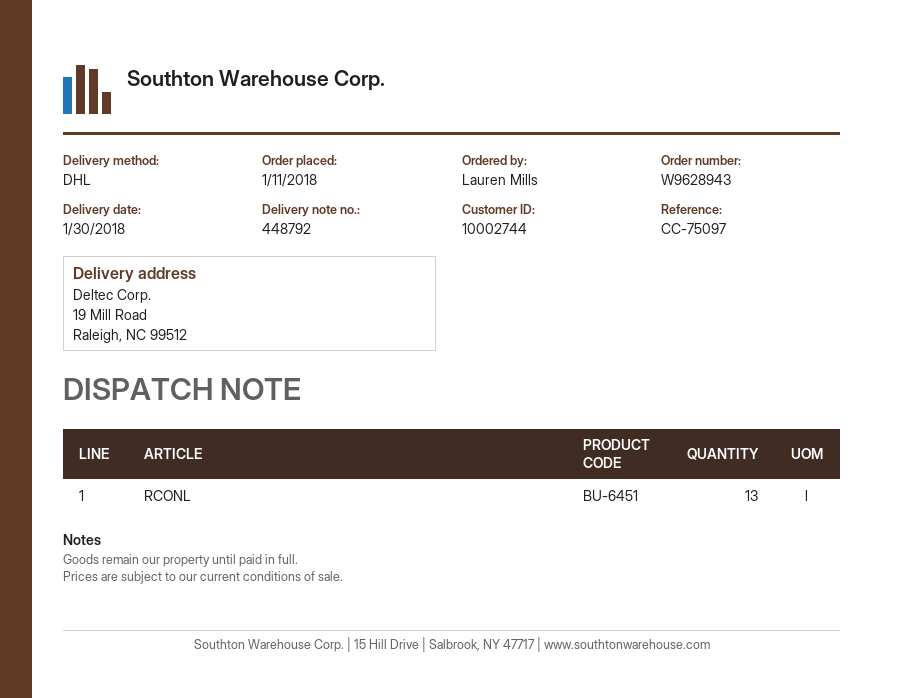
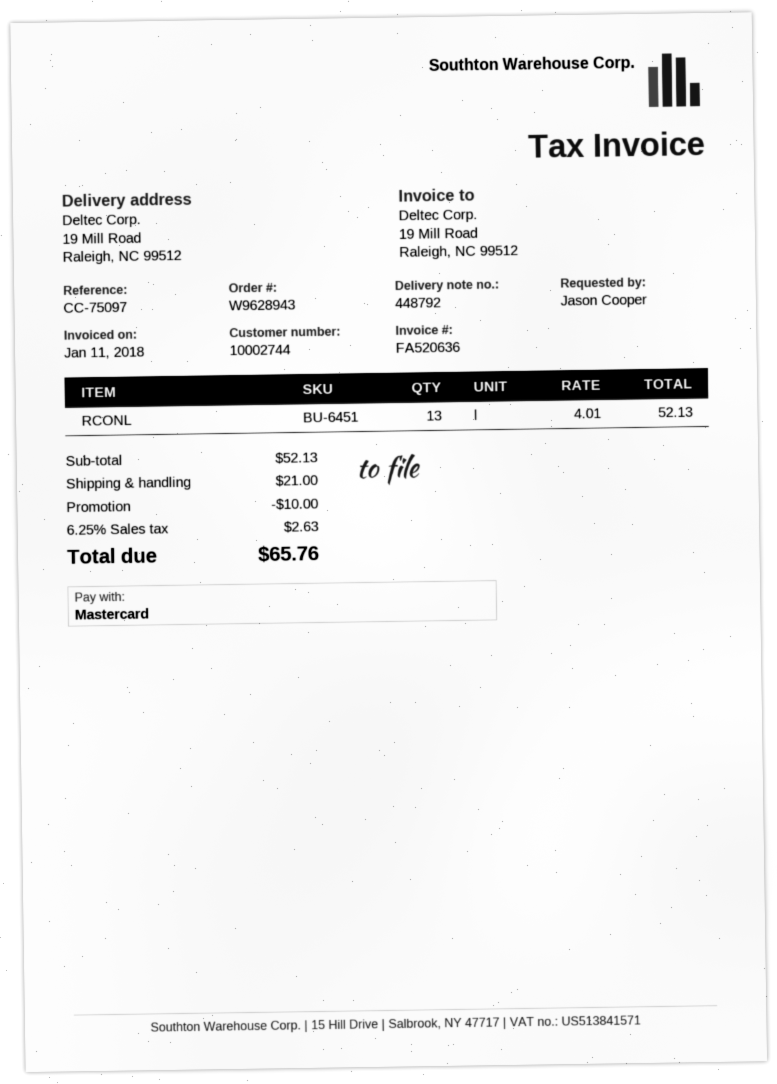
ordered by: Lauren Mills -> Jason Cooper

